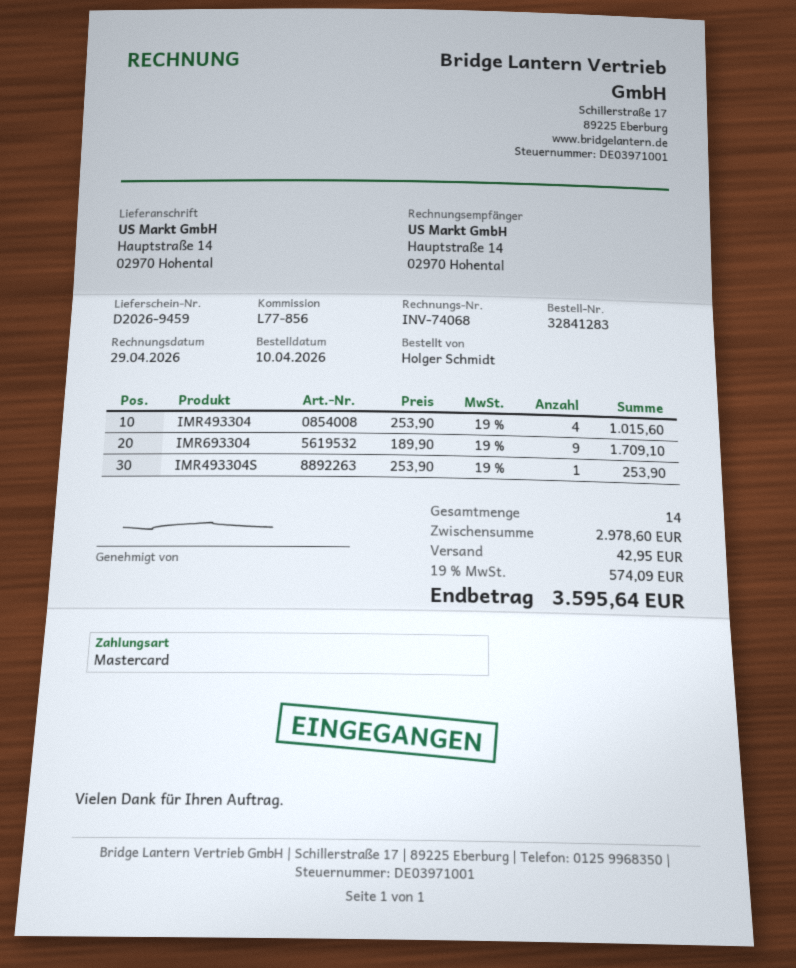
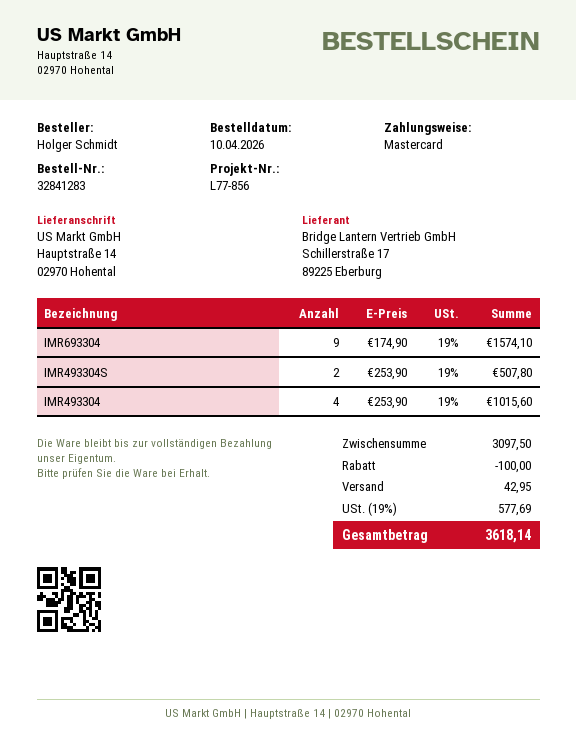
IMR693304: 9 x 189.90 = 1709.10 -> 9 x 174.90 = 1574.10
IMR493304S: 1 x 253.90 = 253.90 -> 2 x 253.90 = 507.80
subtotal: 2978.60 -> 3097.50
discount: none -> 100.00
tax: 19% = 574.09 -> 19% = 577.69
total: 3595.64 -> 3618.14

